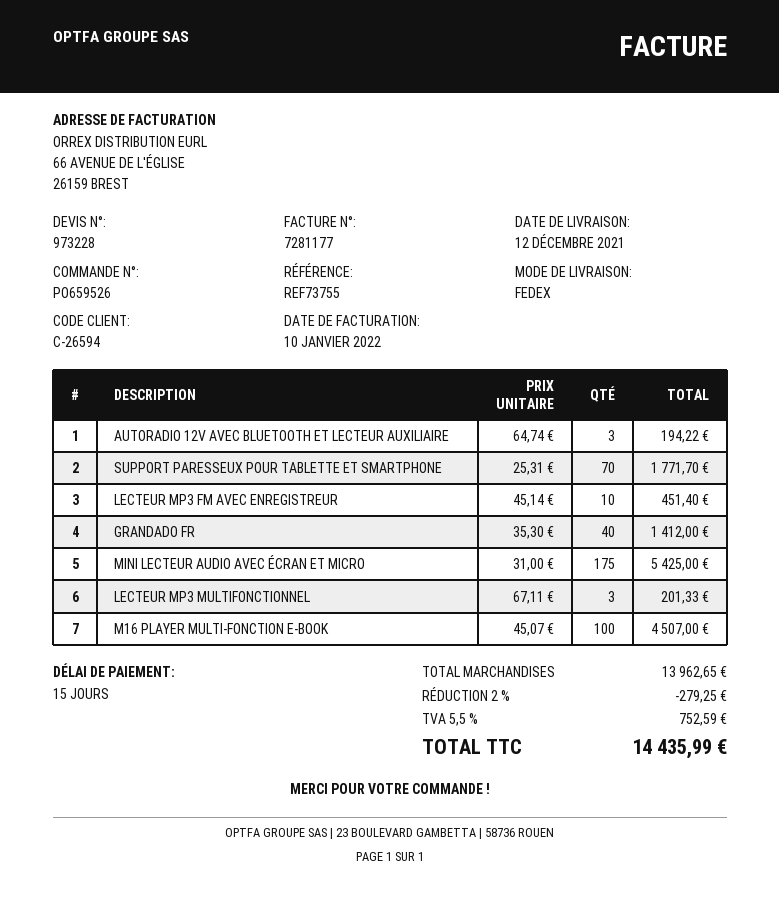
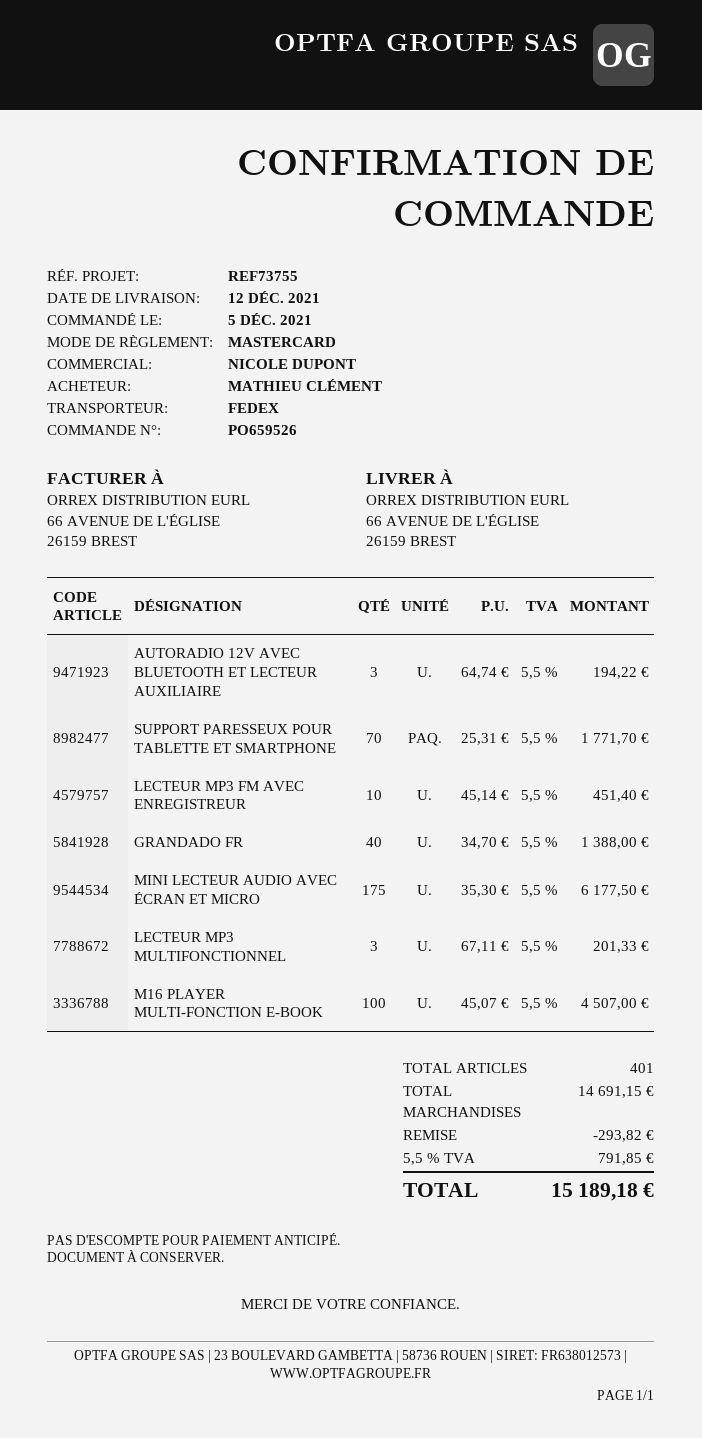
GRANDADO FR: 40 x 35.30 = 1412.00 -> 40 x 34.70 = 1388.00
MINI LECTEUR AUDIO AVEC ÉCRAN ET MICRO: 175 x 31.00 = 5425.00 -> 175 x 35.30 = 6177.50
subtotal: 13962.65 -> 14691.15
discount: 279.25 -> 293.82
tax: 5.5% = 752.59 -> 5.5% = 791.85
total: 14435.99 -> 15189.18

